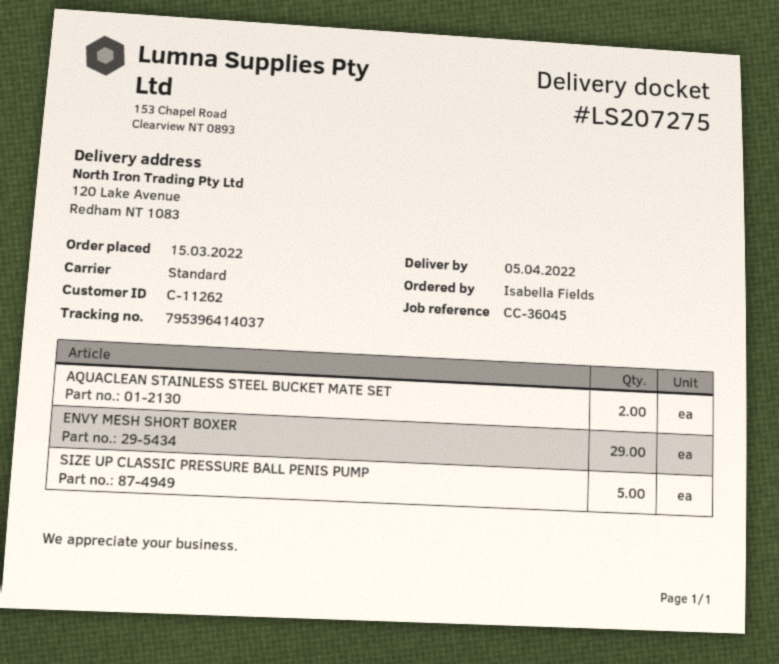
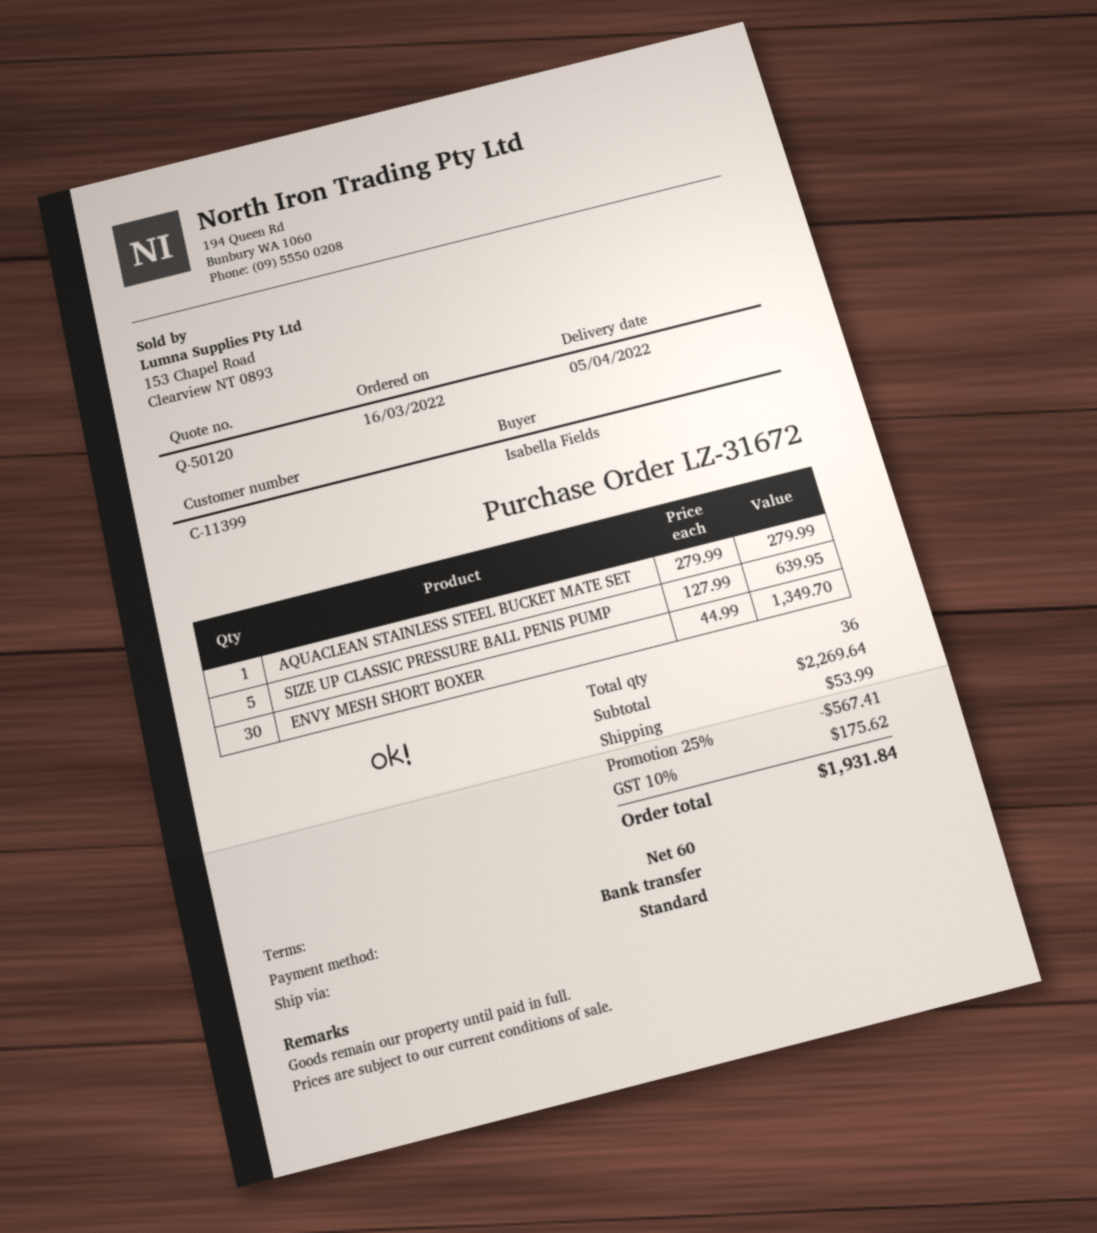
order date: 2022-03-15 -> 2022-03-16
customer number: C-11262 -> C-11399
AQUACLEAN STAINLESS STEEL BUCKET MATE SET: 2 -> 1
ENVY MESH SHORT BOXER: 29 -> 30

